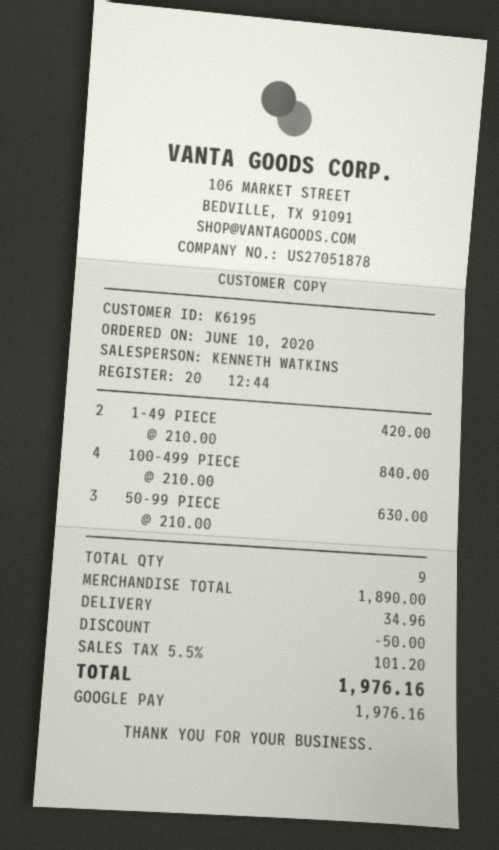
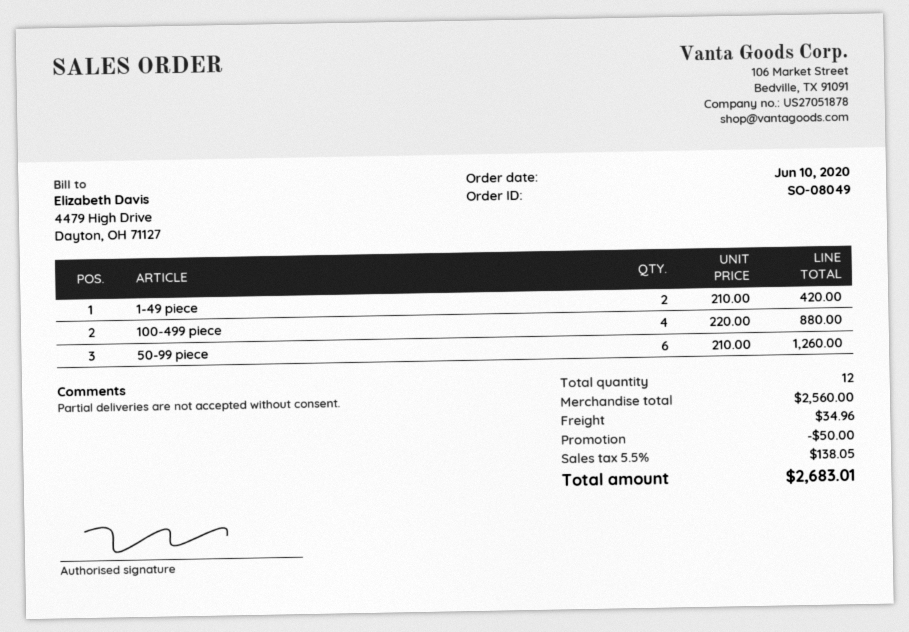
100-499 PIECE: 4 x 210.00 = 840.00 -> 4 x 220.00 = 880.00
50-99 PIECE: 3 x 210.00 = 630.00 -> 6 x 210.00 = 1260.00
total quantity: 9 -> 12
subtotal: 1890.00 -> 2560.00
tax: 5.5% = 101.20 -> 5.5% = 138.05
total: 1976.16 -> 2683.01

